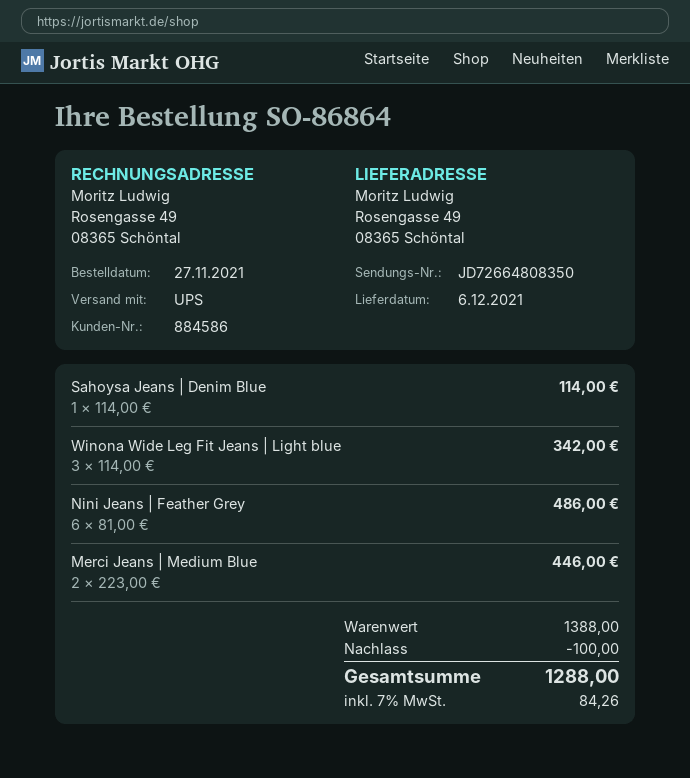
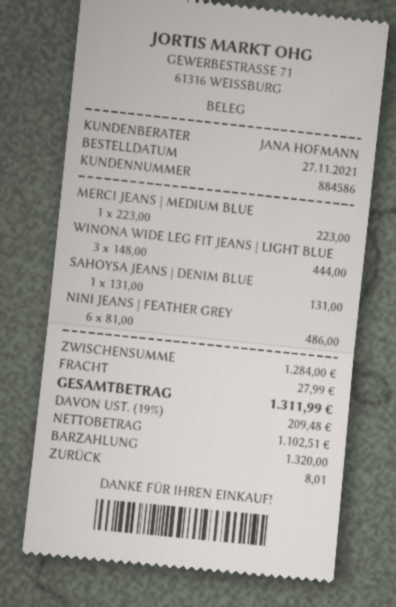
Sahoysa Jeans | Denim Blue: 1 x 114.00 = 114.00 -> 1 x 131.00 = 131.00
Winona Wide Leg Fit Jeans | Light blue: 3 x 114.00 = 342.00 -> 3 x 148.00 = 444.00
Merci Jeans | Medium Blue: 2 x 223.00 = 446.00 -> 1 x 223.00 = 223.00
subtotal: 1388.00 -> 1284.00
discount: 100.00 -> none
shipping: none -> 27.99
tax: 7% = 84.26 -> 19% = 209.48
total: 1288.00 -> 1311.99

